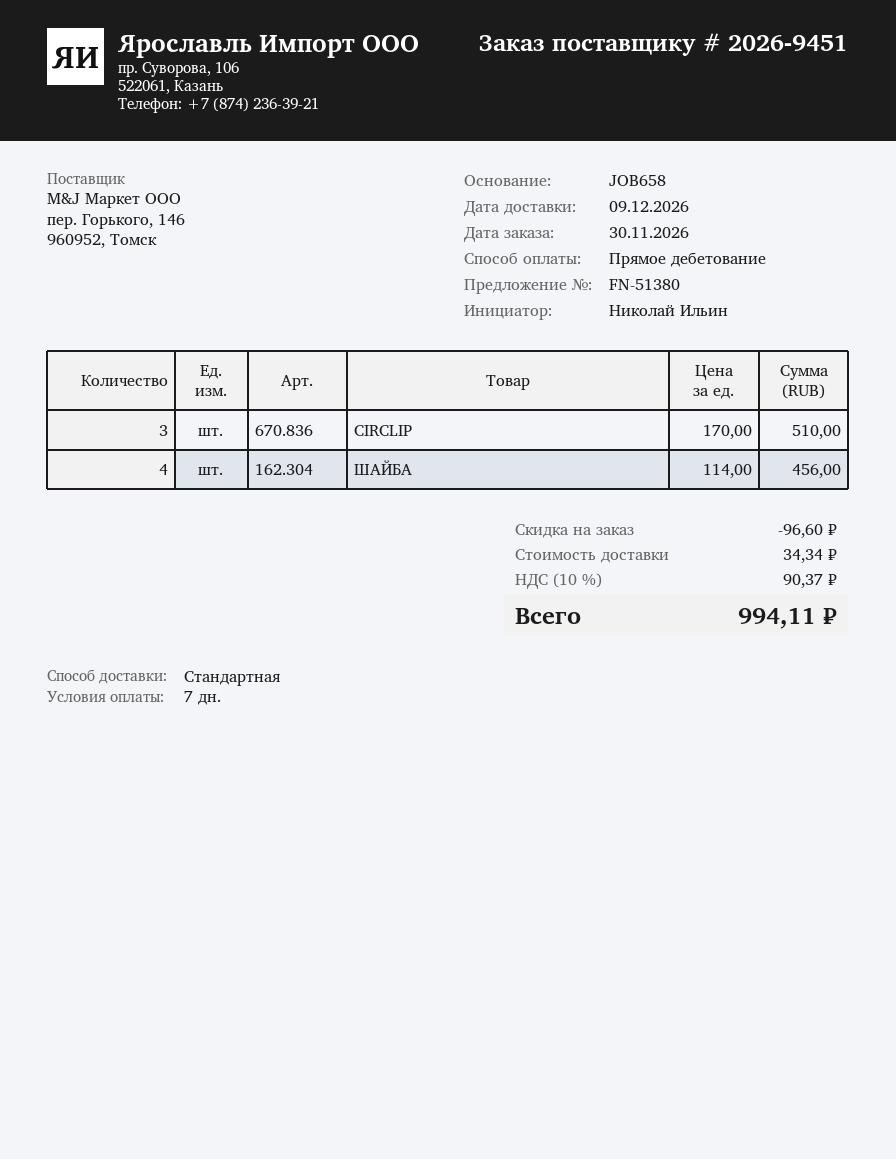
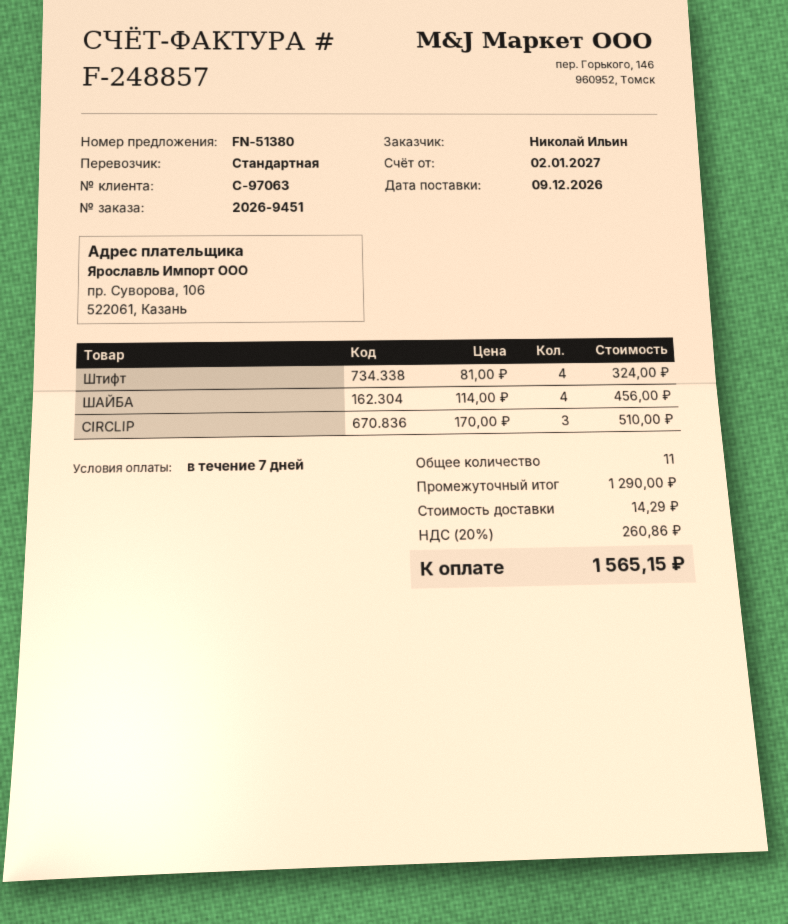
Штифт: none -> 4 x 81.00 = 324.00
discount: 96.60 -> none
shipping: 34.34 -> 14.29
tax: 10% = 90.37 -> 20% = 260.86
total: 994.11 -> 1565.15

